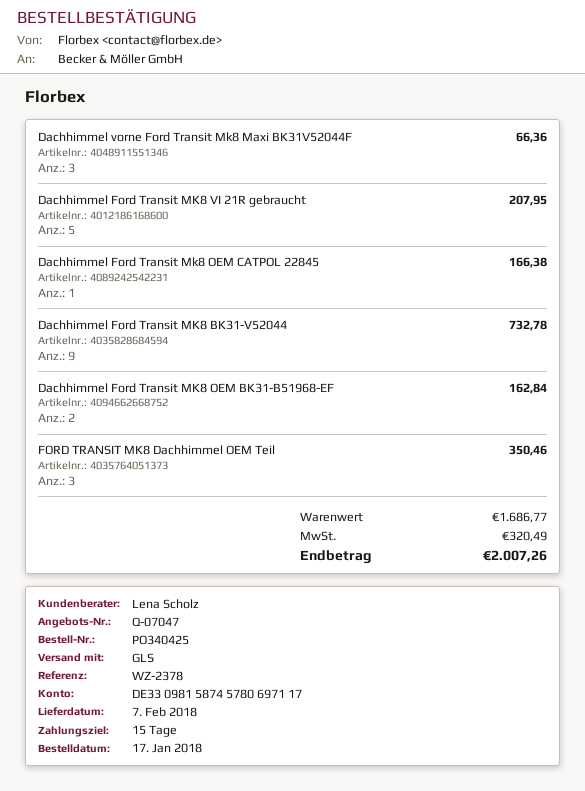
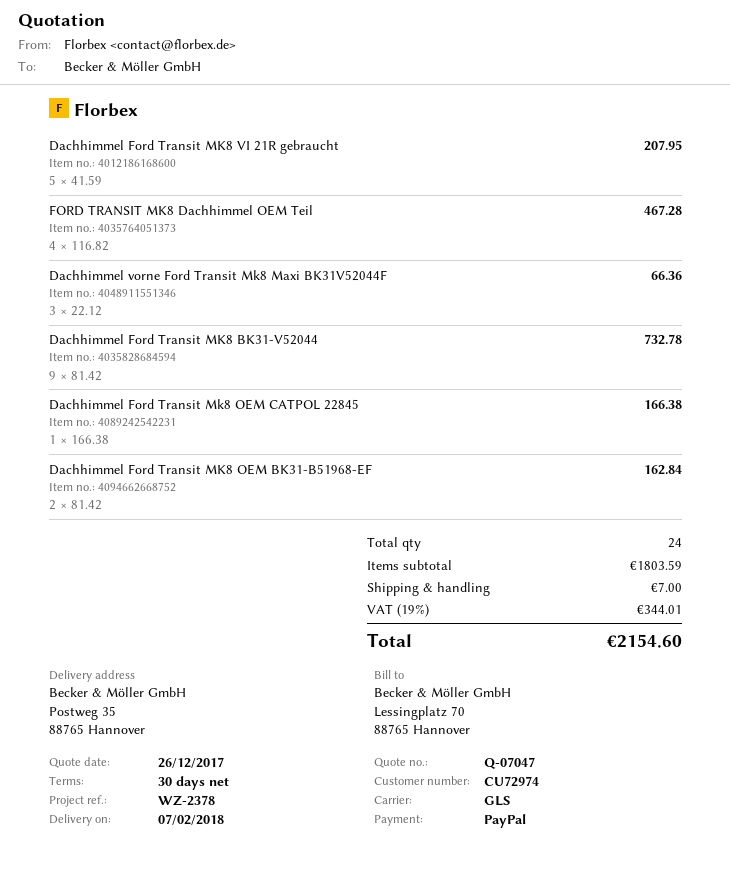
payment terms: 15 days -> 30 days
FORD TRANSIT MK8 Dachhimmel OEM Teil: 3 for 350.46 -> 4 for 467.28
subtotal: 1686.77 -> 1803.59
shipping: none -> 7.00
tax: 320.49 -> 344.01
total: 2007.26 -> 2154.60

